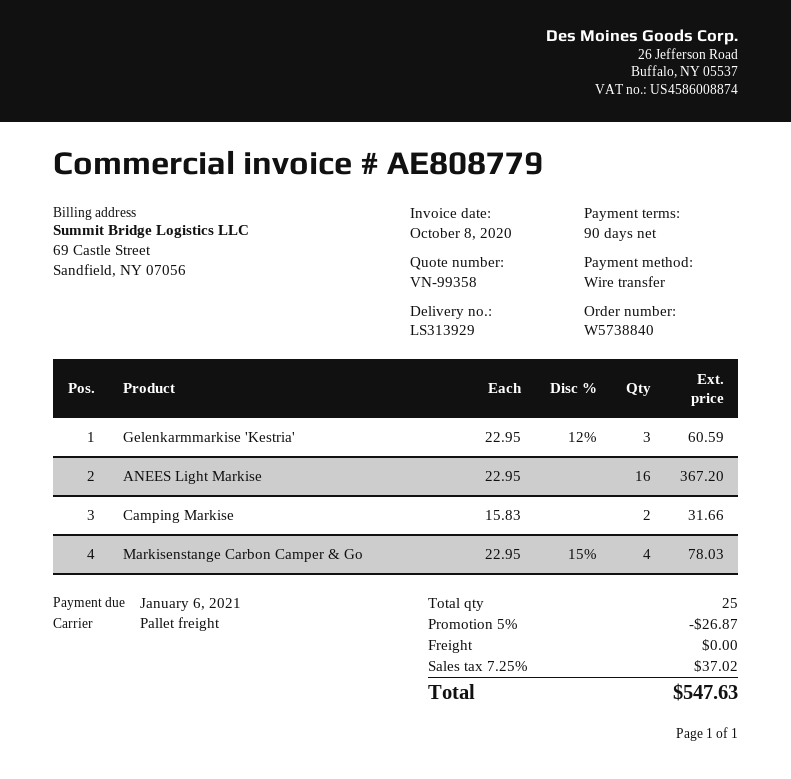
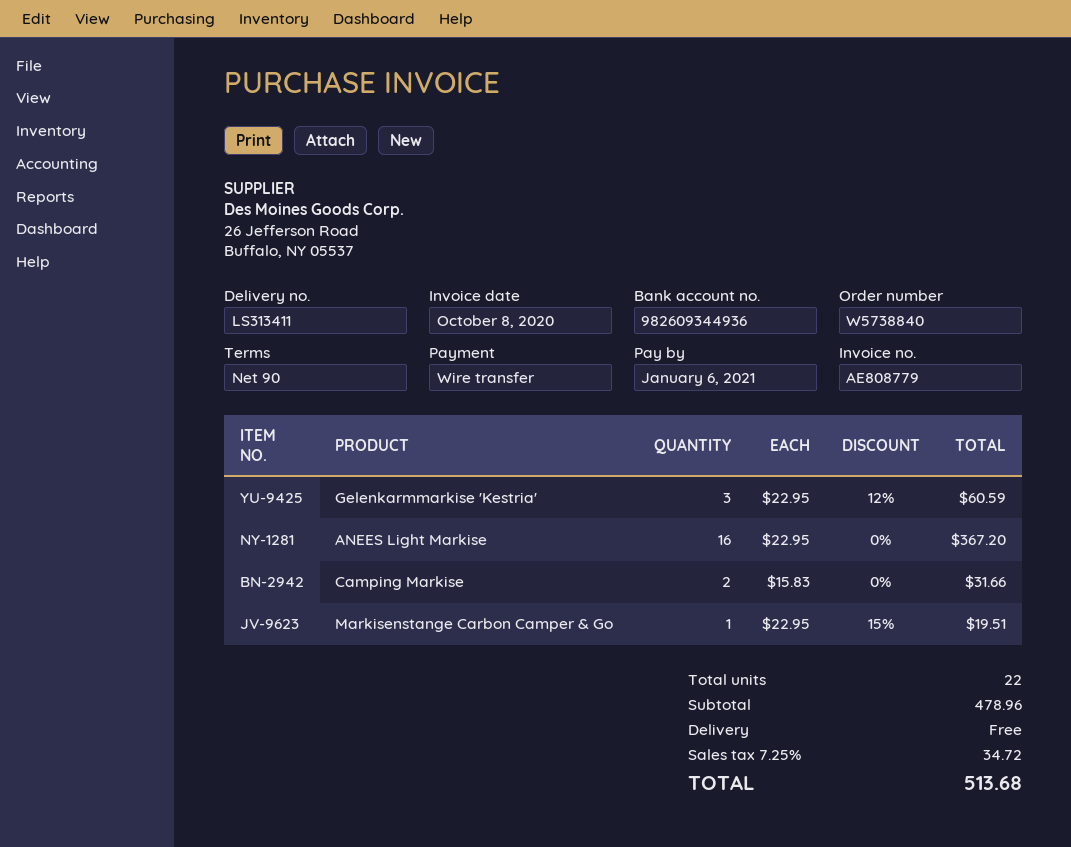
delivery note number: LS313929 -> LS313411
Markisenstange Carbon Camper & Go: 4 x 22.95 - 15% = 78.03 -> 1 x 22.95 - 15% = 19.51
total quantity: 25 -> 22
discount: 5% = 26.87 -> none
tax: 7.25% = 37.02 -> 7.25% = 34.72
total: 547.63 -> 513.68

